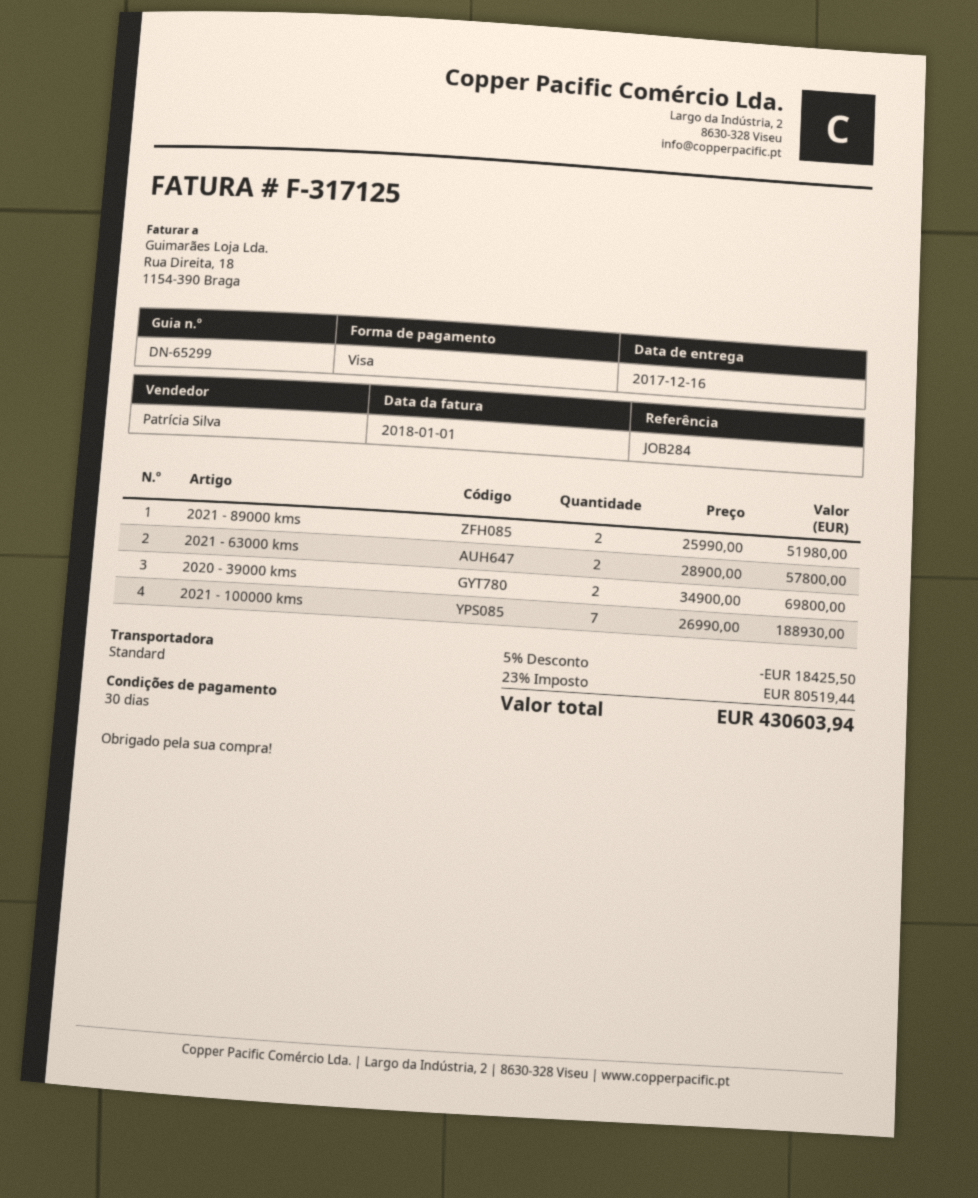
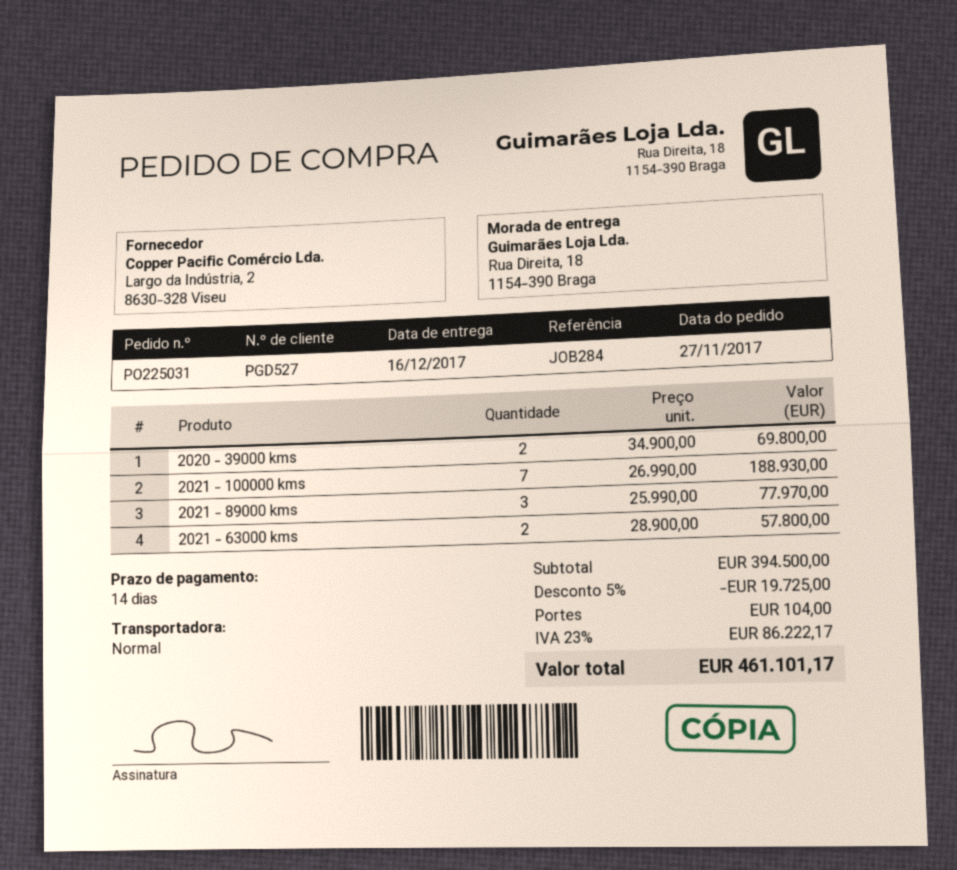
payment terms: 30 days -> 14 days
2021 - 89000 kms: 2 x 25990.00 = 51980.00 -> 3 x 25990.00 = 77970.00
discount: 5% = 18425.50 -> 5% = 19725.00
shipping: none -> 104.00
tax: 23% = 80519.44 -> 23% = 86222.17
total: 430603.94 -> 461101.17

